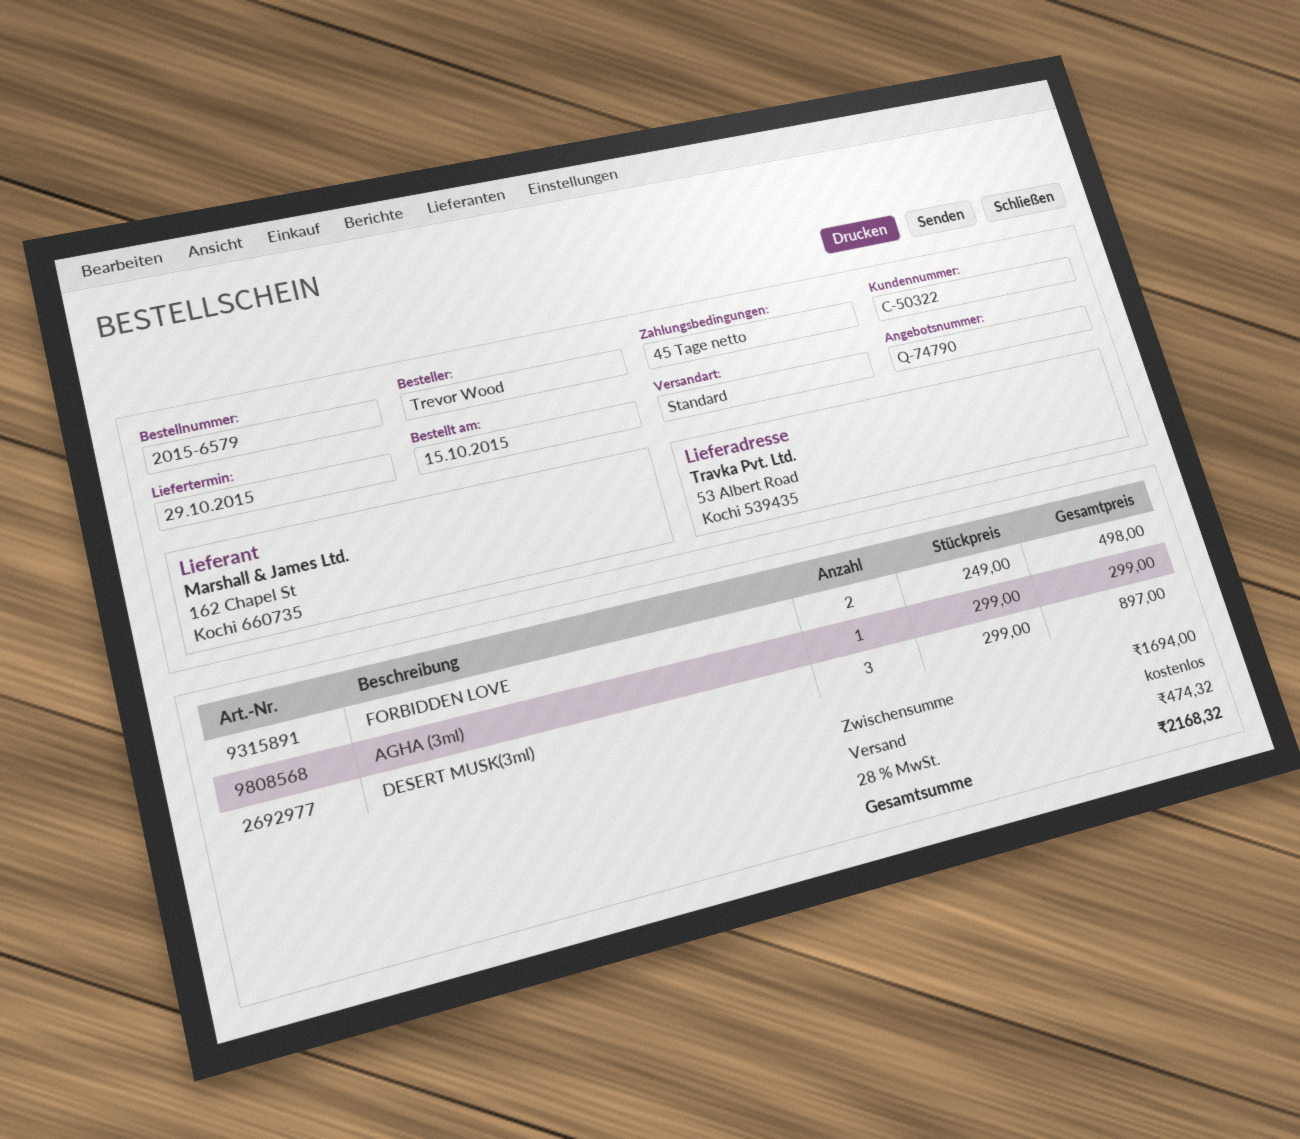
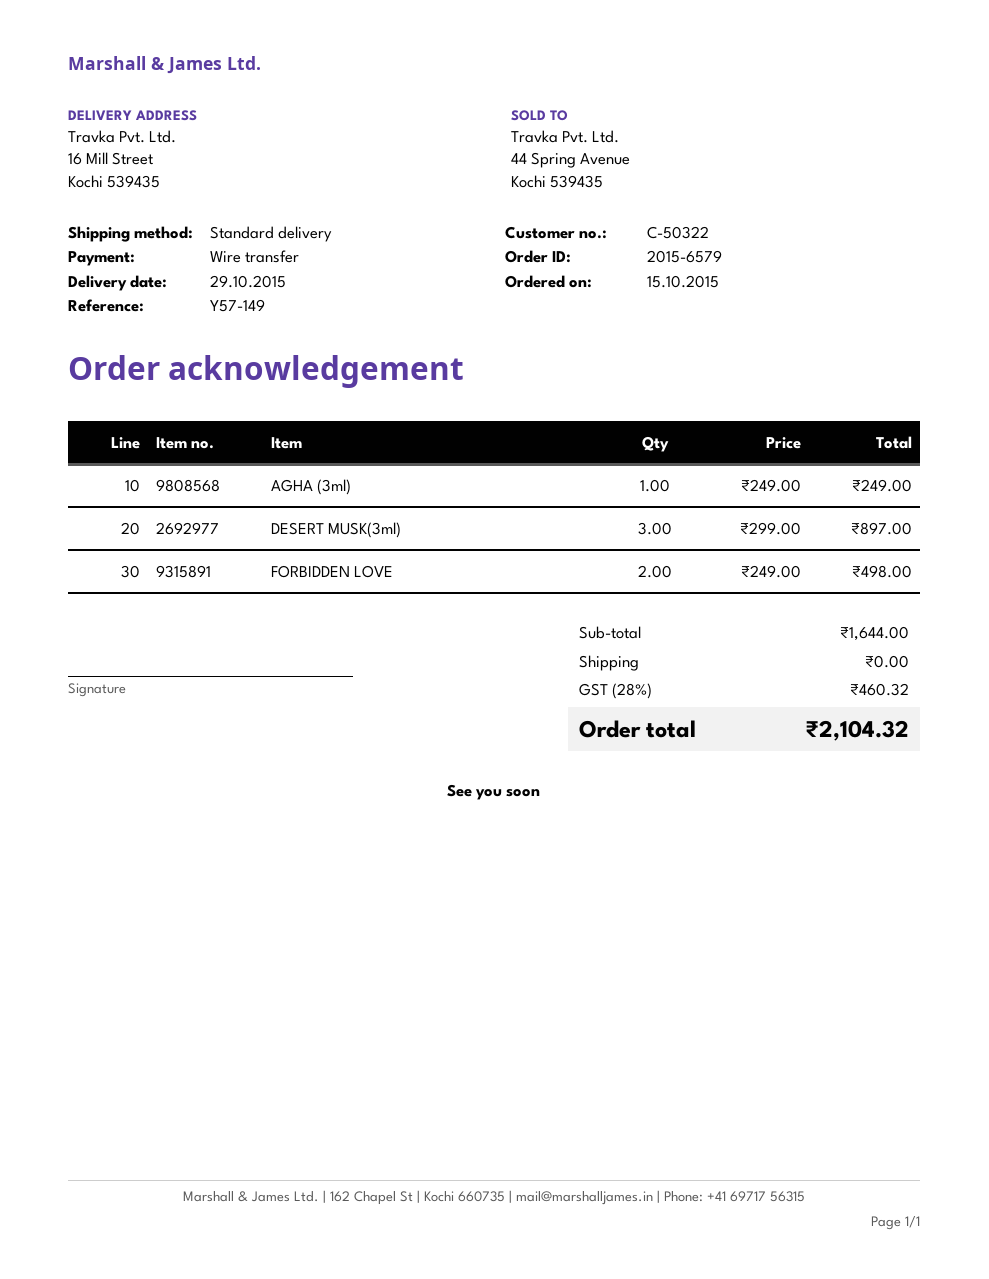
ship to: 53 Albert Road, Kochi 539435 -> 16 Mill Street, Kochi 539435
AGHA (3ml): 1 x 299.00 = 299.00 -> 1 x 249.00 = 249.00
subtotal: 1694.00 -> 1644.00
tax: 28% = 474.32 -> 28% = 460.32
total: 2168.32 -> 2104.32

